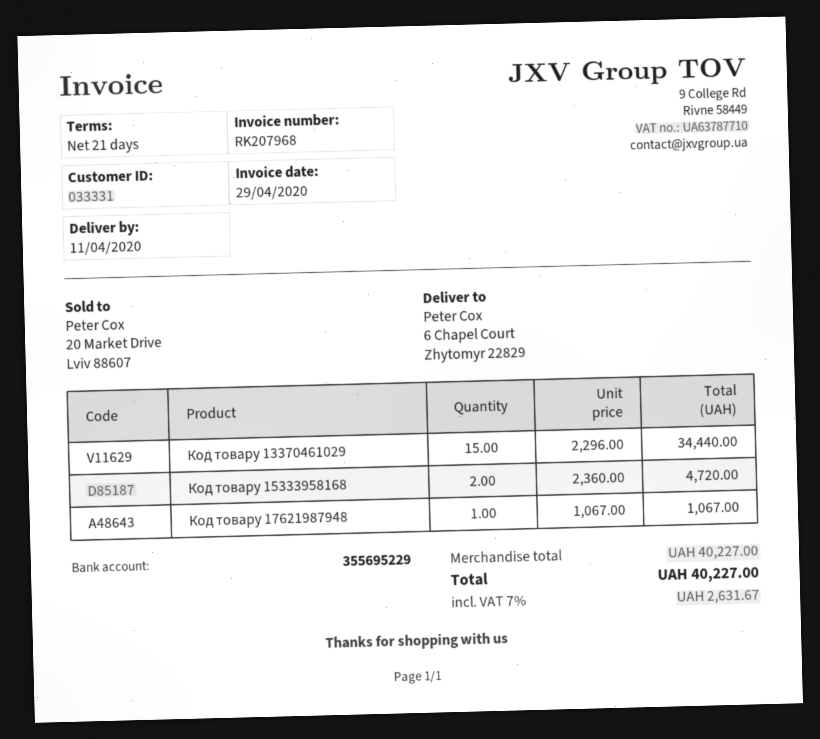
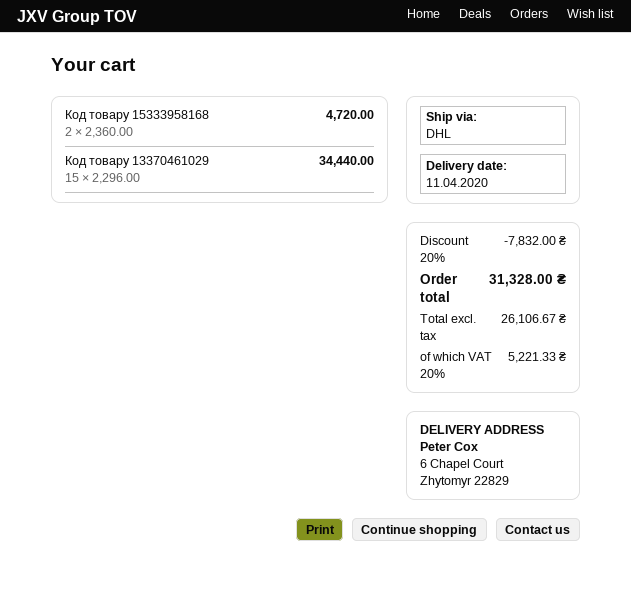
Код товару 17621987948: 1 x 1067.00 = 1067.00 -> none
discount: none -> 20% = 7832.00
tax: 7% = 2631.67 -> 20% = 5221.33
total: 40227.00 -> 31328.00

